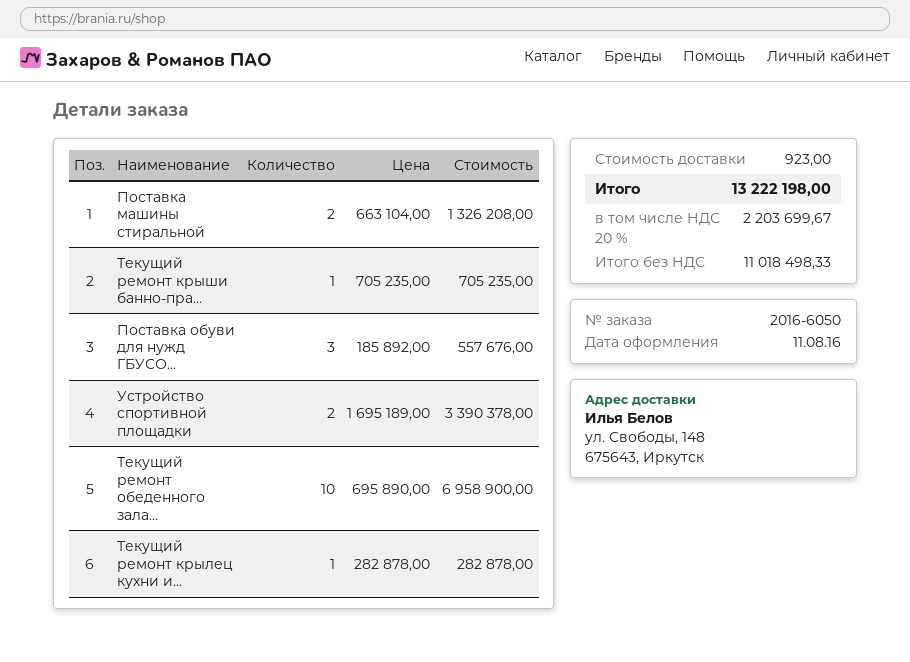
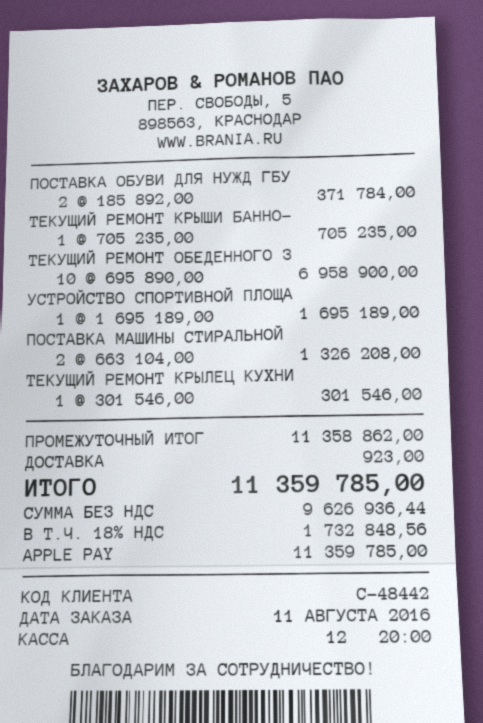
Поставка обуви для нужд ГБУСО...: 3 x 185892.00 = 557676.00 -> 2 x 185892.00 = 371784.00
Устройство спортивной площадки: 2 x 1695189.00 = 3390378.00 -> 1 x 1695189.00 = 1695189.00
Текущий ремонт крылец кухни и...: 1 x 282878.00 = 282878.00 -> 1 x 301546.00 = 301546.00
net: 11018498.33 -> 9626936.44
tax: 20% = 2203699.67 -> 18% = 1732848.56
total: 13222198.00 -> 11359785.00

